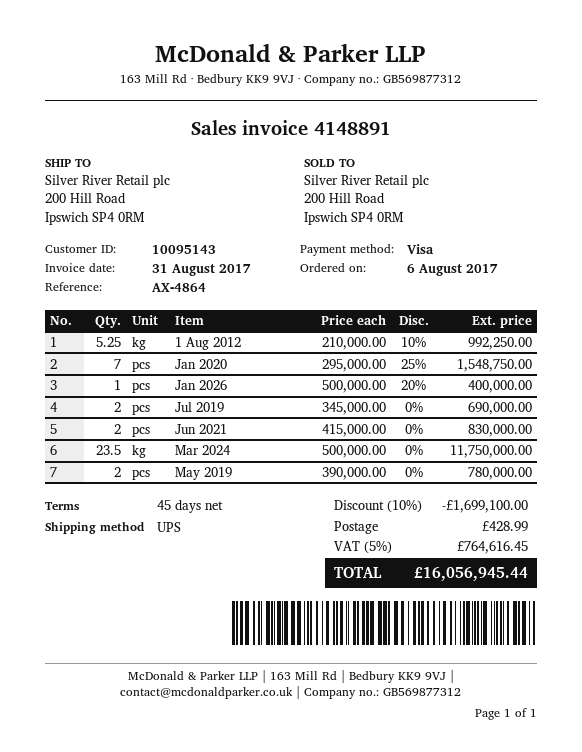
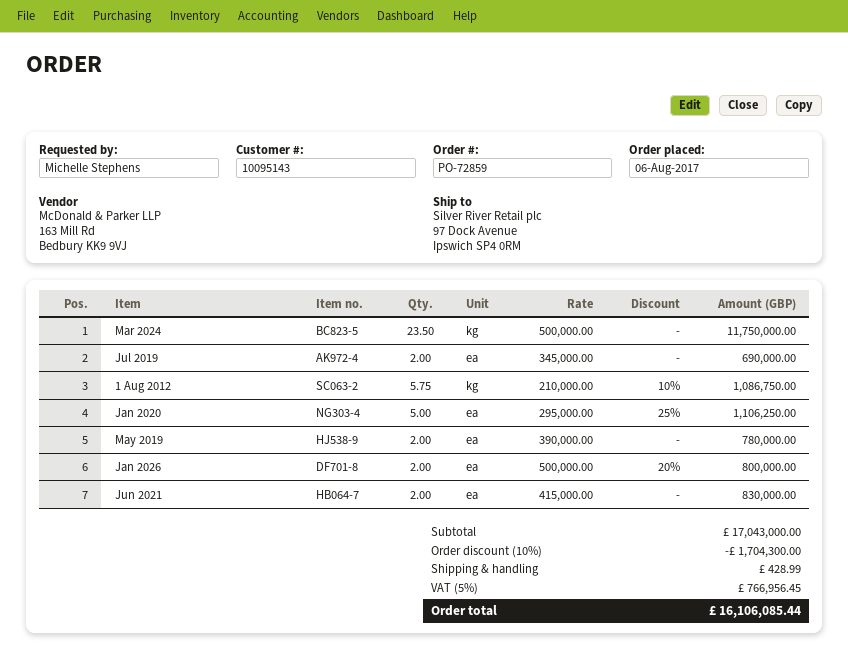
ship to: 200 Hill Road, Ipswich SP4 0RM -> 97 Dock Avenue, Ipswich SP4 0RM
1 Aug 2012: 5.25 x 210000.00 - 10% = 992250.00 -> 5.75 x 210000.00 - 10% = 1086750.00
Jan 2020: 7 x 295000.00 - 25% = 1548750.00 -> 5 x 295000.00 - 25% = 1106250.00
Jan 2026: 1 x 500000.00 - 20% = 400000.00 -> 2 x 500000.00 - 20% = 800000.00
discount: 10% = 1699100.00 -> 10% = 1704300.00
tax: 5% = 764616.45 -> 5% = 766956.45
total: 16056945.44 -> 16106085.44

